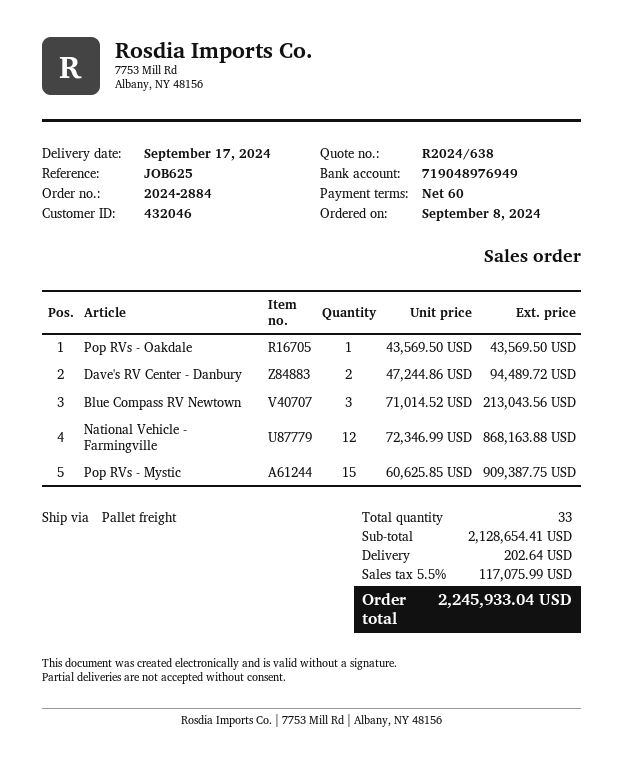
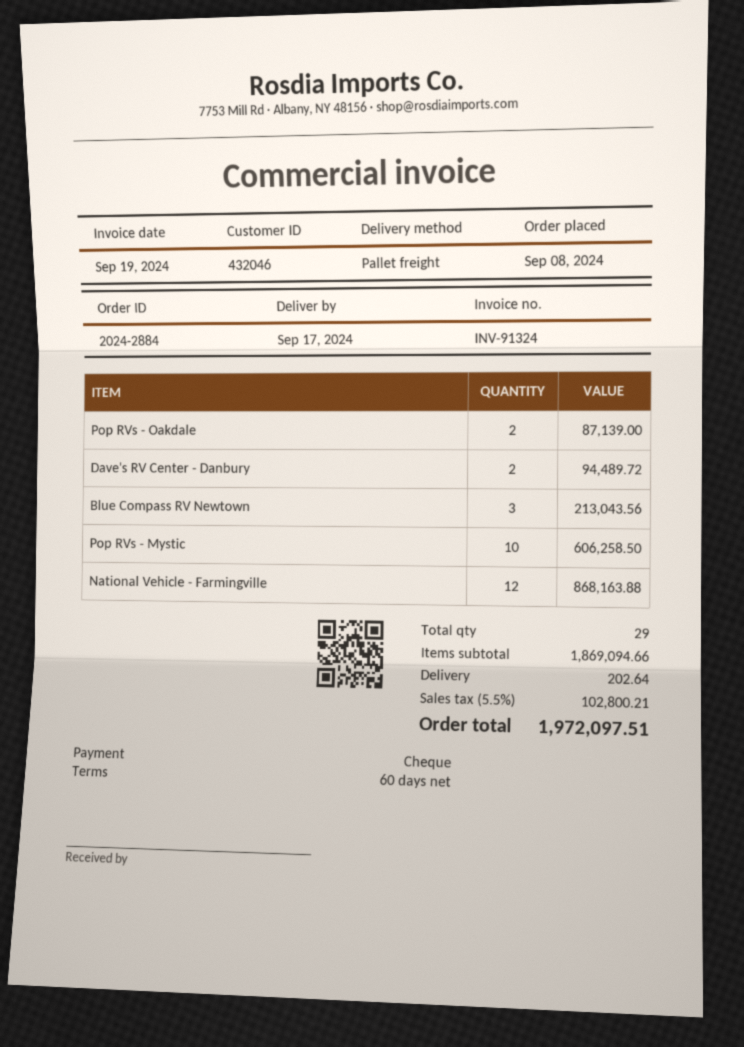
Pop RVs - Oakdale: 1 for 43569.50 -> 2 for 87139.00
Pop RVs - Mystic: 15 for 909387.75 -> 10 for 606258.50
total quantity: 33 -> 29
subtotal: 2128654.41 -> 1869094.66
tax: 5.5% = 117075.99 -> 5.5% = 102800.21
total: 2245933.04 -> 1972097.51

